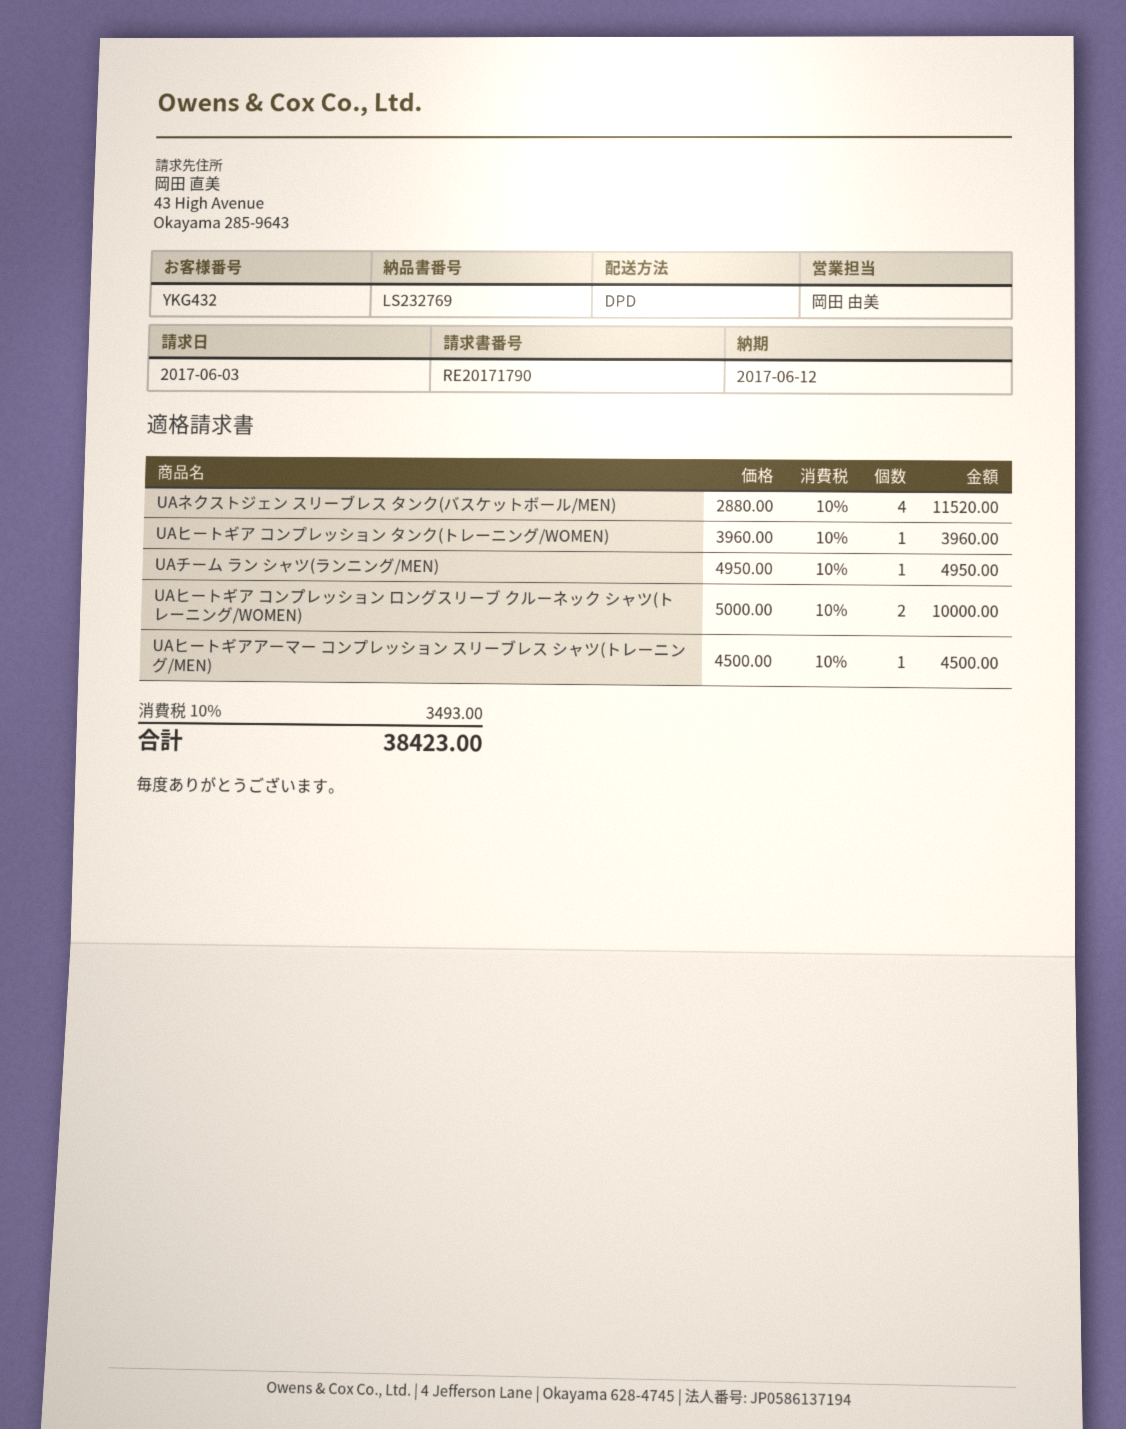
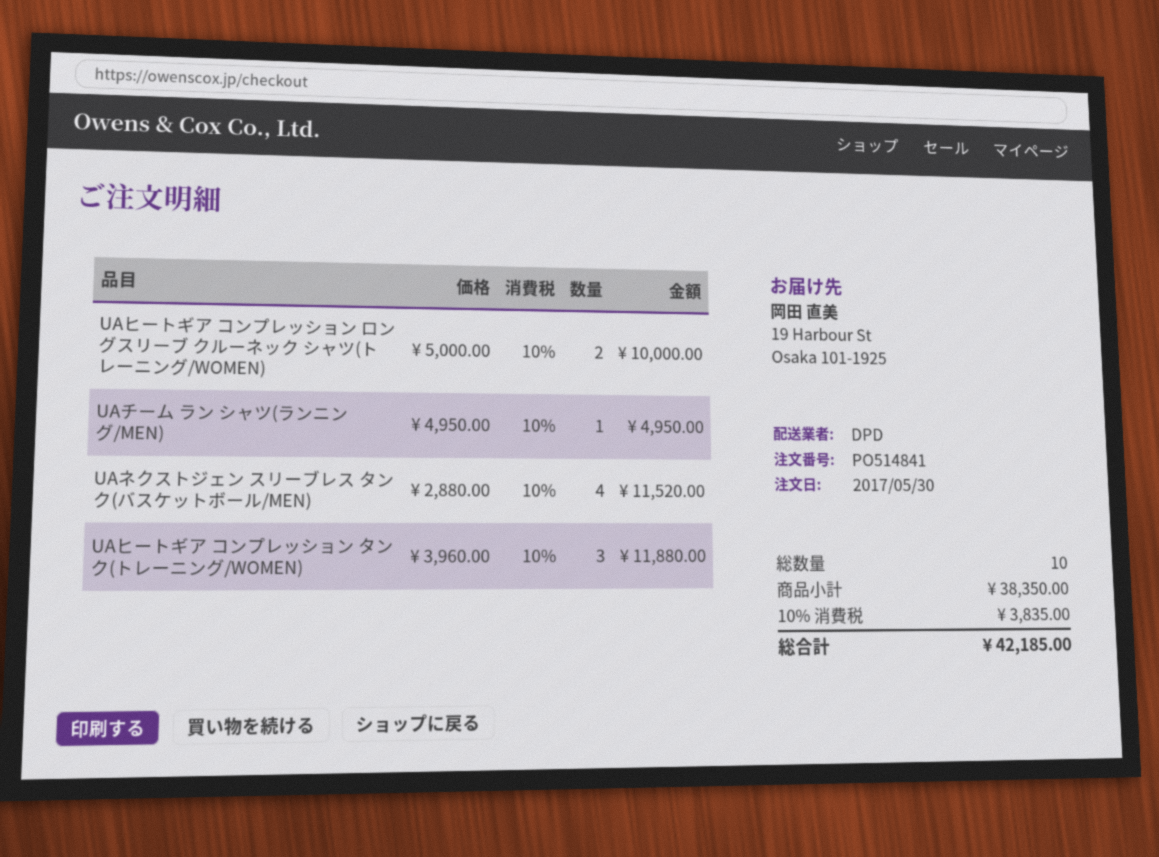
UAヒートギア コンプレッション タンク(トレーニング/WOMEN): 1 x 3960.00 = 3960.00 -> 3 x 3960.00 = 11880.00
UAヒートギアアーマー コンプレッション スリーブレス シャツ(トレーニング/MEN): 1 x 4500.00 = 4500.00 -> none
tax: 10% = 3493.00 -> 10% = 3835.00
total: 38423.00 -> 42185.00

